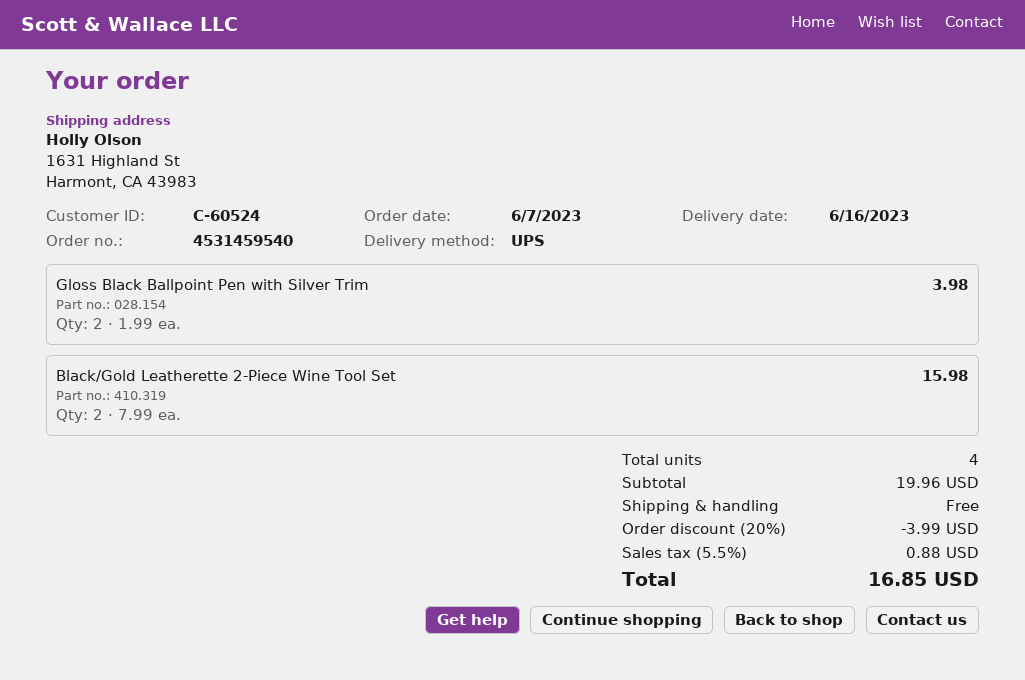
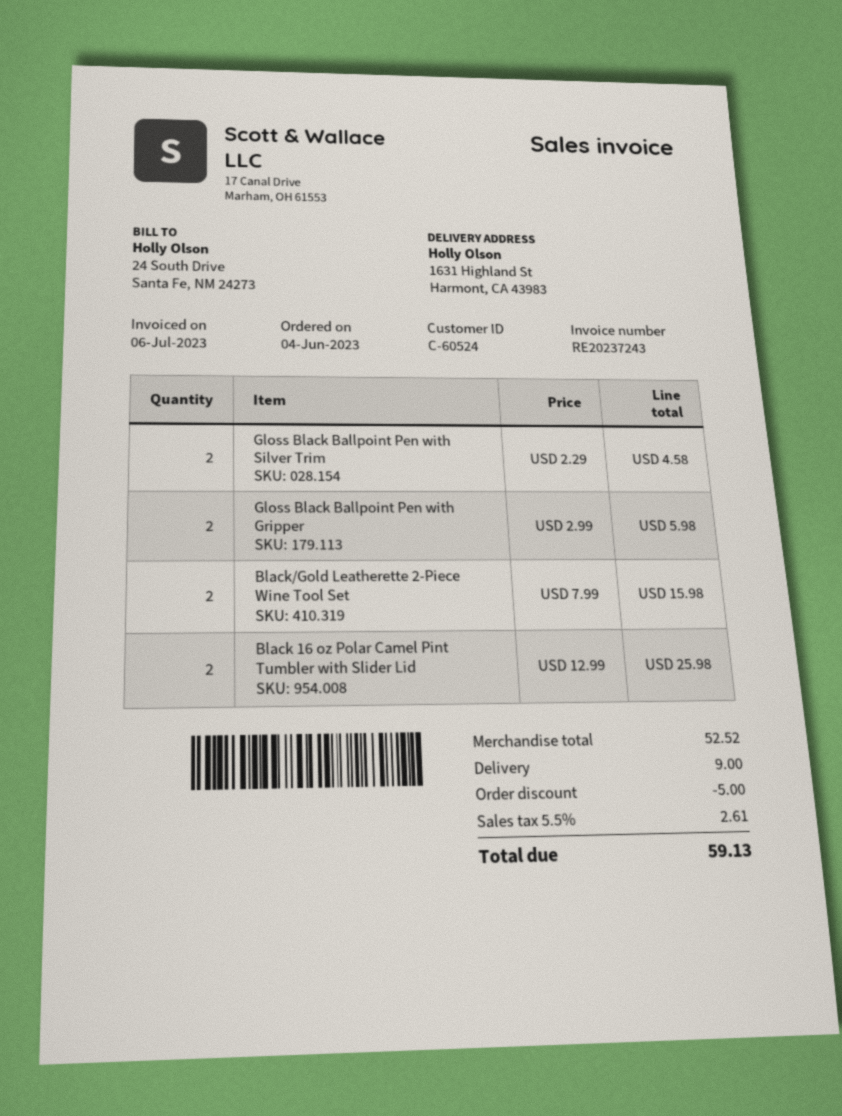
order date: 2023-06-07 -> 2023-06-04
Gloss Black Ballpoint Pen with Silver Trim: 2 x 1.99 = 3.98 -> 2 x 2.29 = 4.58
Gloss Black Ballpoint Pen with Gripper: none -> 2 x 2.99 = 5.98
Black 16 oz Polar Camel Pint Tumbler with Slider Lid: none -> 2 x 12.99 = 25.98
subtotal: 19.96 -> 52.52
discount: 3.99 -> 5.00
shipping: 0.00 -> 9.00
tax: 5.5% = 0.88 -> 5.5% = 2.61
total: 16.85 -> 59.13

